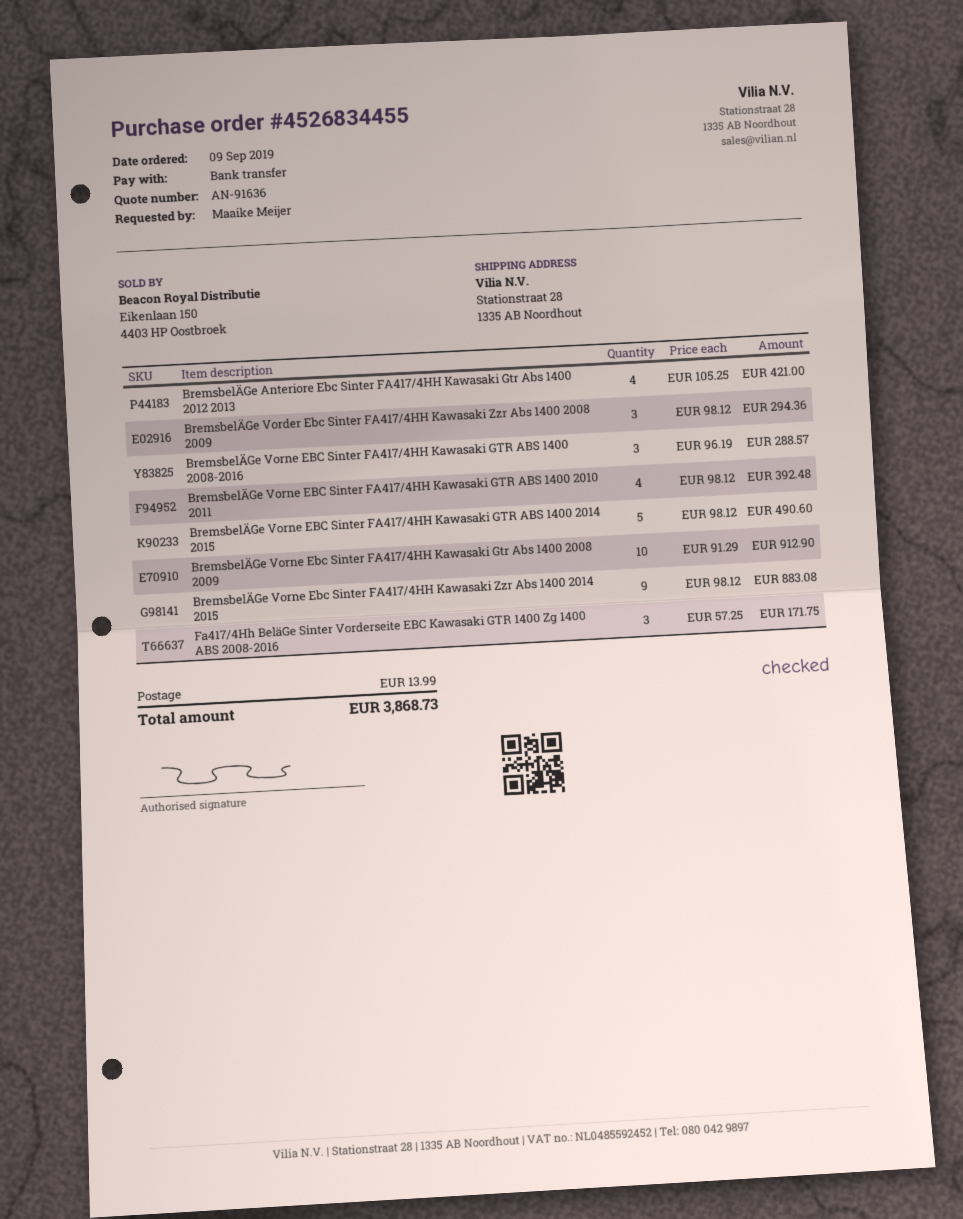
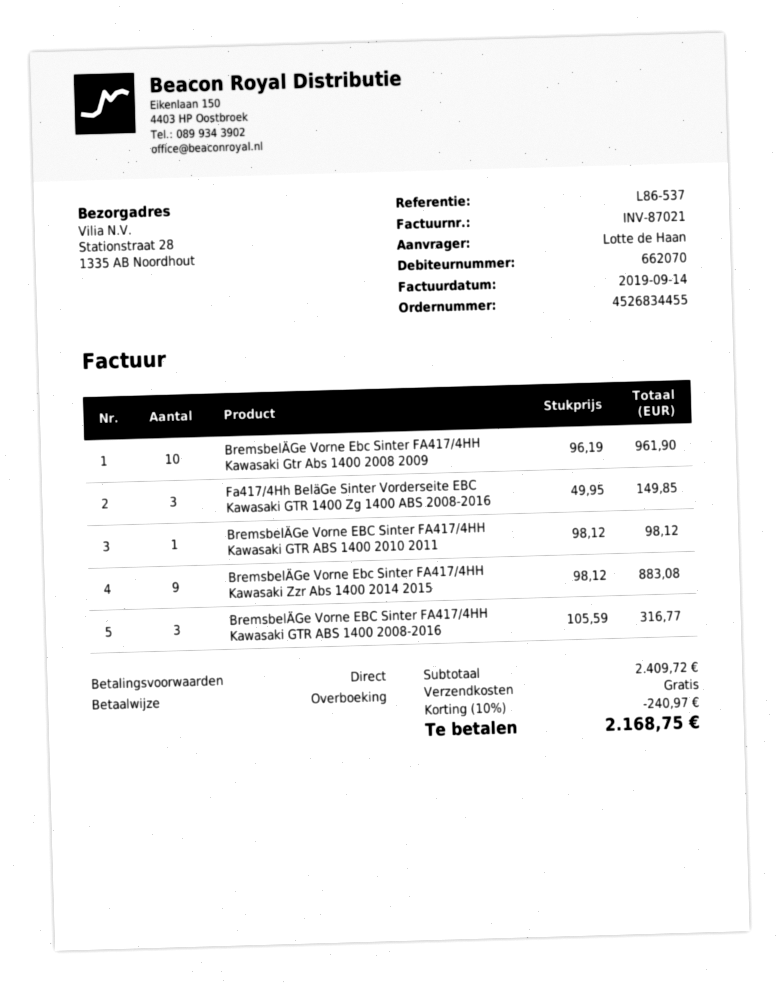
ordered by: Maaike Meijer -> Lotte de Haan
BremsbelÄGe Anteriore Ebc Sinter FA417/4HH Kawasaki Gtr Abs 1400 2012 2013: 4 x 105.25 = 421.00 -> none
BremsbelÄGe Vorder Ebc Sinter FA417/4HH Kawasaki Zzr Abs 1400 2008 2009: 3 x 98.12 = 294.36 -> none
BremsbelÄGe Vorne EBC Sinter FA417/4HH Kawasaki GTR ABS 1400 2008-2016: 3 x 96.19 = 288.57 -> 3 x 105.59 = 316.77
BremsbelÄGe Vorne EBC Sinter FA417/4HH Kawasaki GTR ABS 1400 2010 2011: 4 x 98.12 = 392.48 -> 1 x 98.12 = 98.12
BremsbelÄGe Vorne EBC Sinter FA417/4HH Kawasaki GTR ABS 1400 2014 2015: 5 x 98.12 = 490.60 -> none
BremsbelÄGe Vorne Ebc Sinter FA417/4HH Kawasaki Gtr Abs 1400 2008 2009: 10 x 91.29 = 912.90 -> 10 x 96.19 = 961.90
Fa417/4Hh BeläGe Sinter Vorderseite EBC Kawasaki GTR 1400 Zg 1400 ABS 2008-2016: 3 x 57.25 = 171.75 -> 3 x 49.95 = 149.85
discount: none -> 10% = 240.97
shipping: 13.99 -> 0.00
total: 3868.73 -> 2168.75

